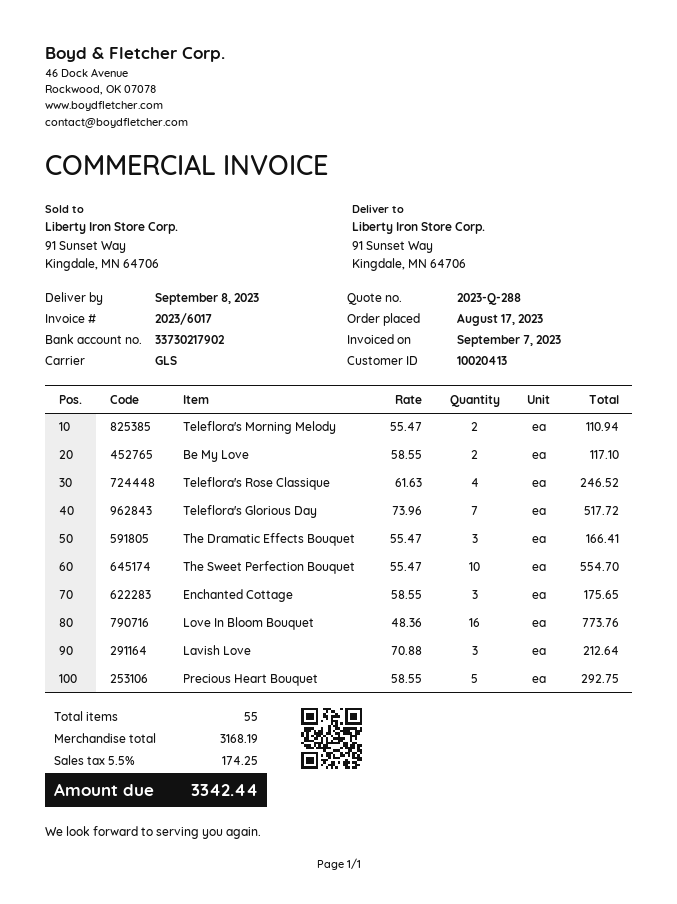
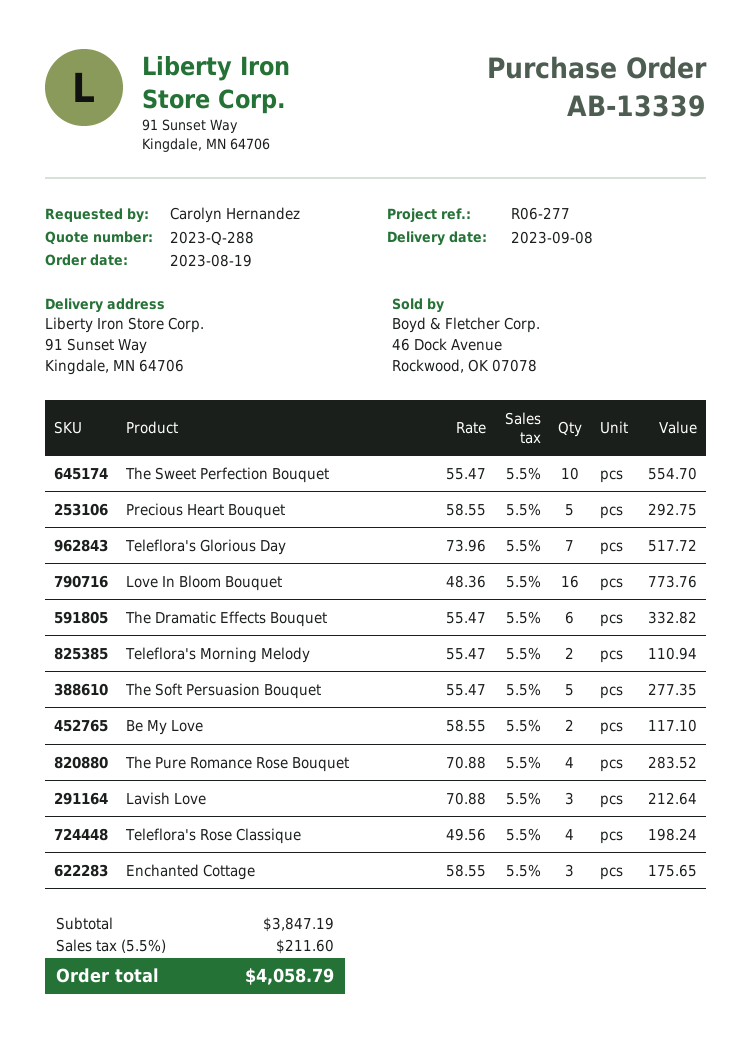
order date: 2023-08-17 -> 2023-08-19
Teleflora's Rose Classique: 4 x 61.63 = 246.52 -> 4 x 49.56 = 198.24
The Dramatic Effects Bouquet: 3 x 55.47 = 166.41 -> 6 x 55.47 = 332.82
The Soft Persuasion Bouquet: none -> 5 x 55.47 = 277.35
The Pure Romance Rose Bouquet: none -> 4 x 70.88 = 283.52
subtotal: 3168.19 -> 3847.19
tax: 5.5% = 174.25 -> 5.5% = 211.60
total: 3342.44 -> 4058.79

